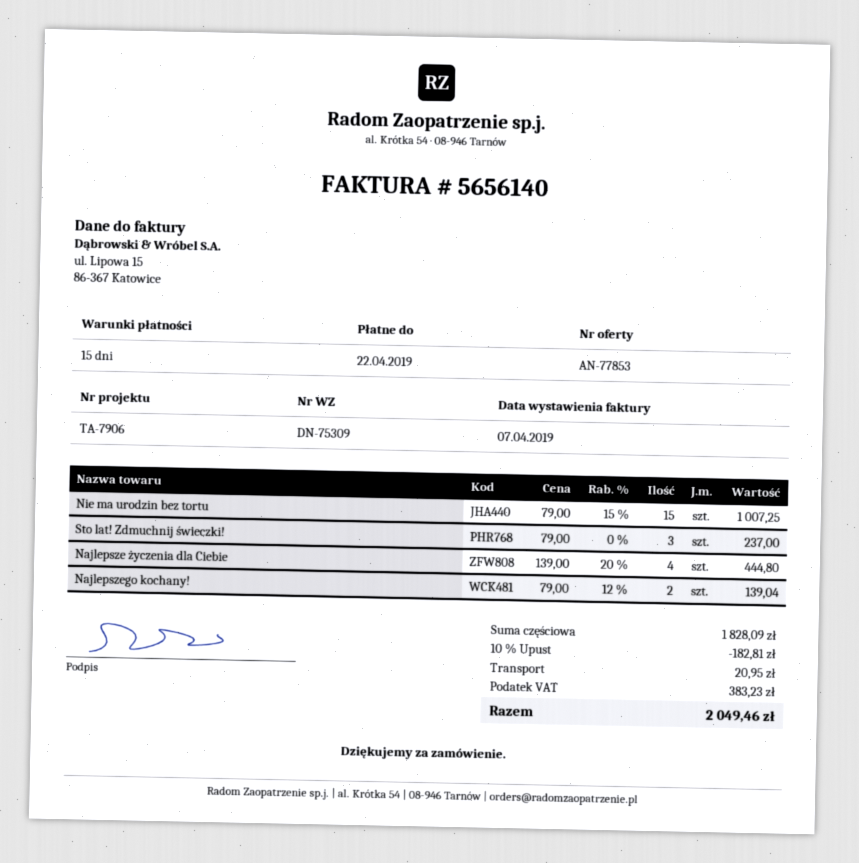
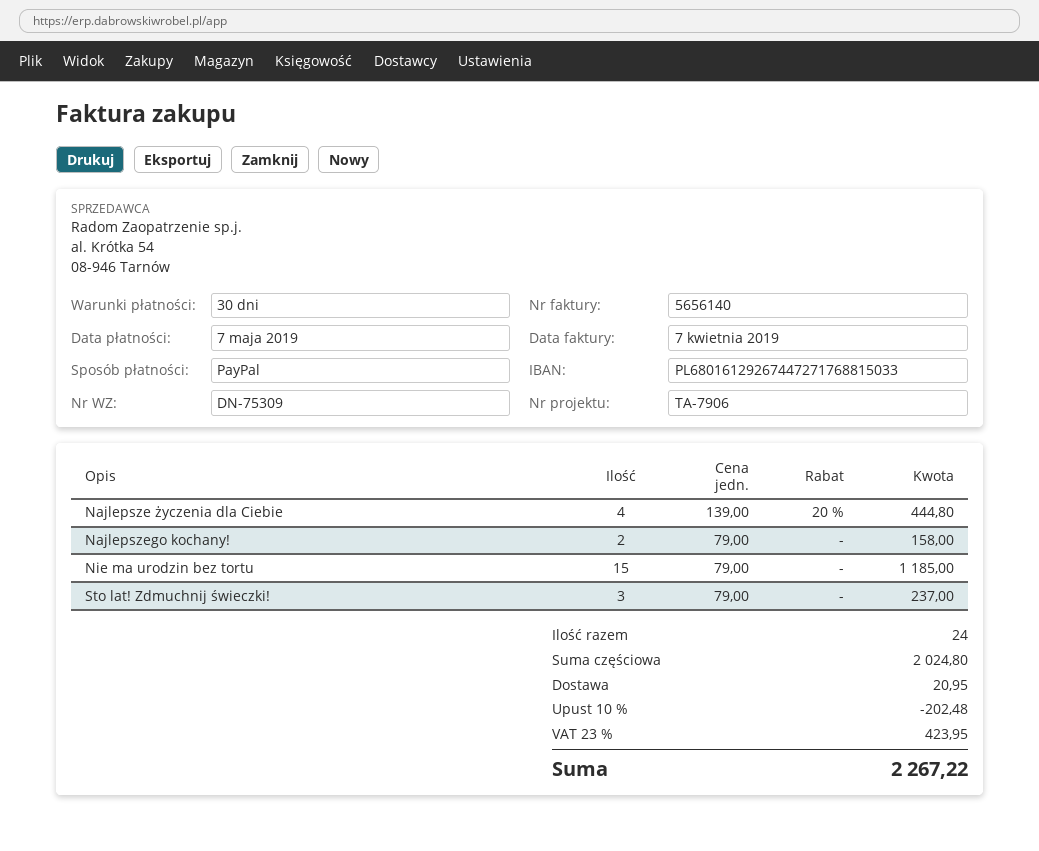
payment terms: 15 days -> 30 days
due date: 2019-04-22 -> 2019-05-07
Nie ma urodzin bez tortu: 15 x 79.00 - 15% = 1007.25 -> 15 x 79.00 = 1185.00
Najlepszego kochany!: 2 x 79.00 - 12% = 139.04 -> 2 x 79.00 = 158.00
subtotal: 1828.09 -> 2024.80
discount: 10% = 182.81 -> 10% = 202.48
tax: 383.23 -> 423.95
total: 2049.46 -> 2267.22

